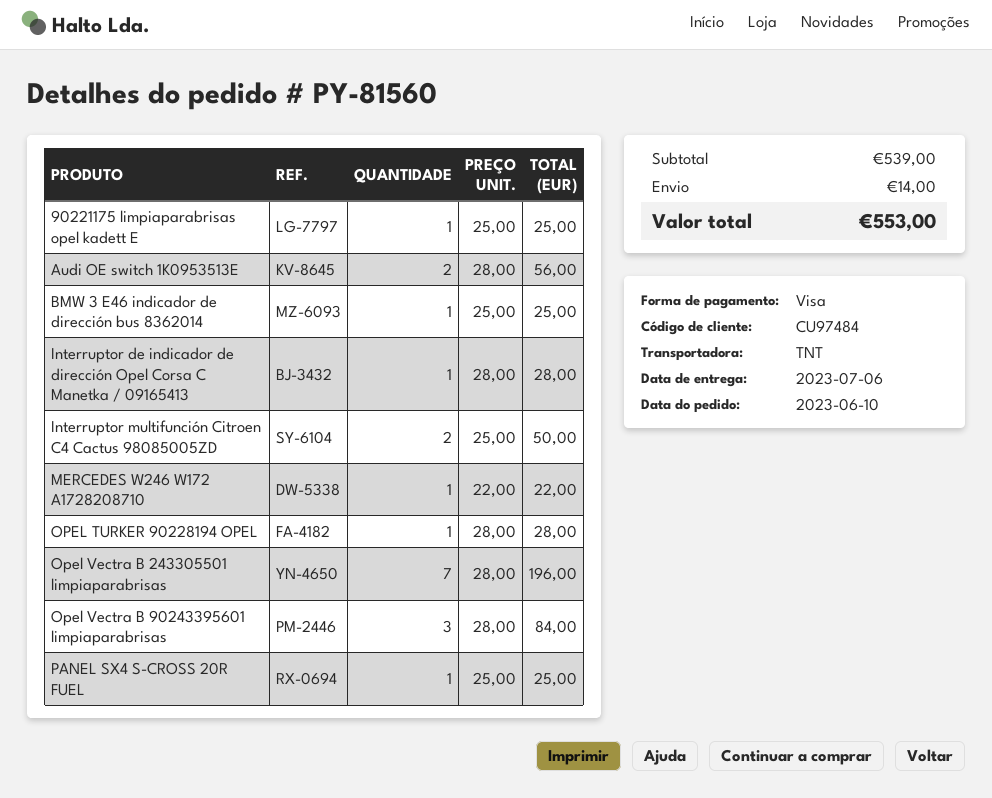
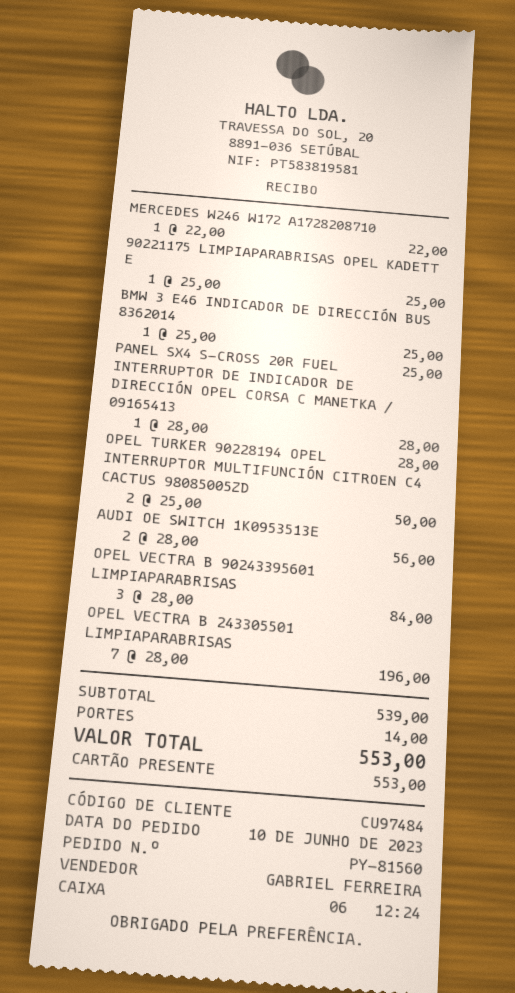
payment method: Visa -> gift card

